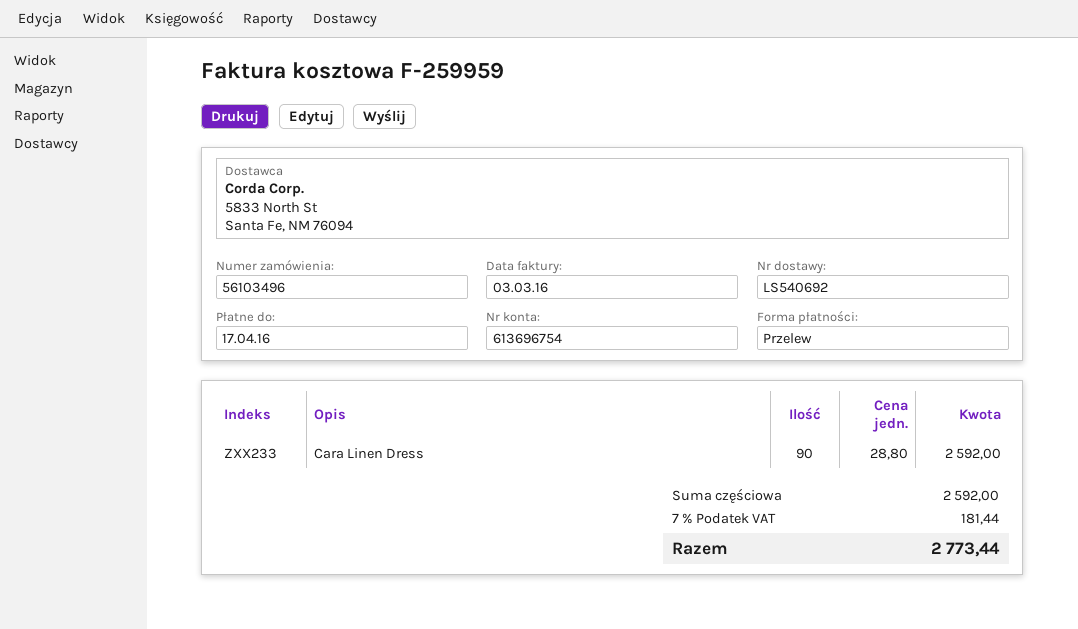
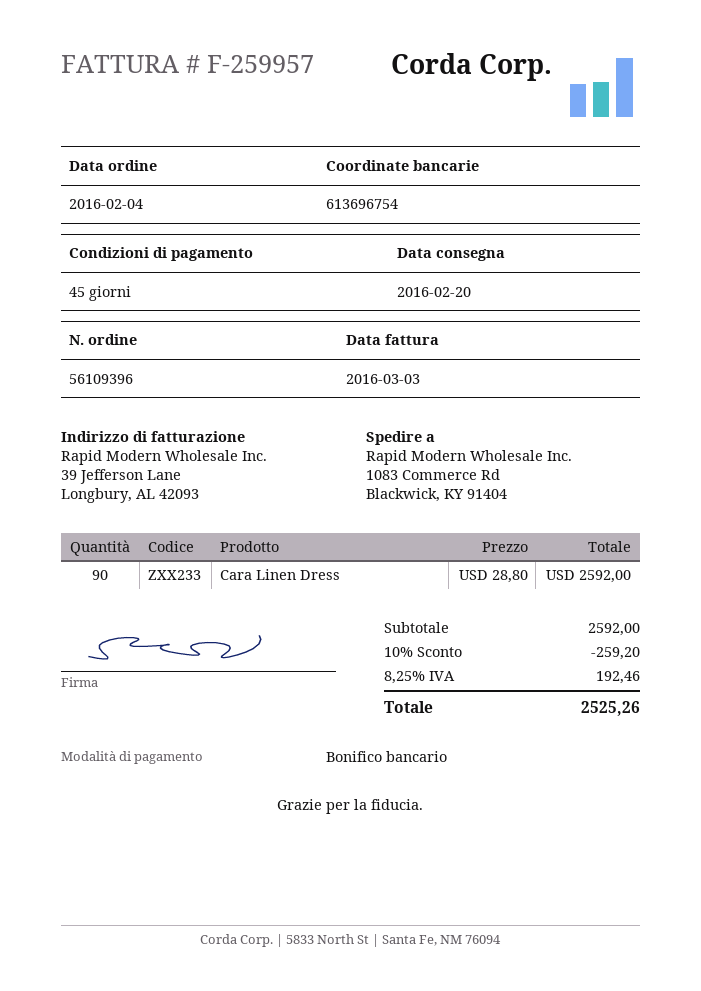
order number: 56103496 -> 56109396
invoice number: F-259959 -> F-259957
discount: none -> 10% = 259.20
tax: 7% = 181.44 -> 8.25% = 192.46
total: 2773.44 -> 2525.26

